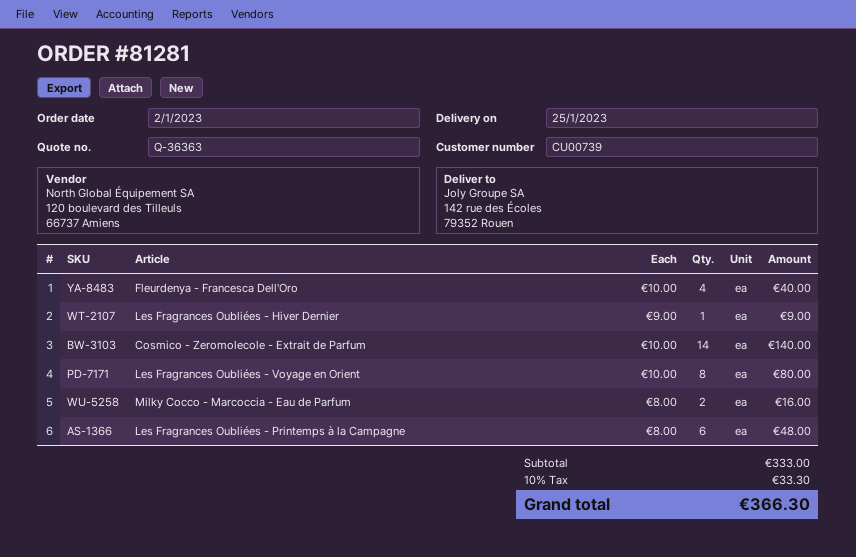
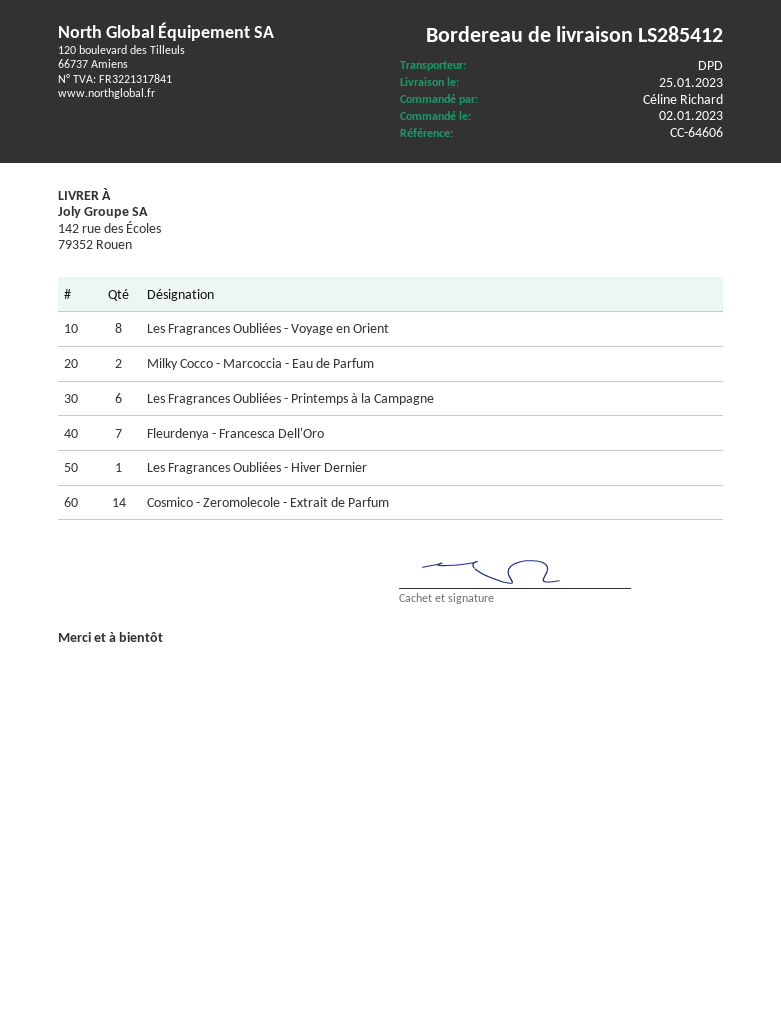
Fleurdenya - Francesca Dell'Oro: 4 -> 7

